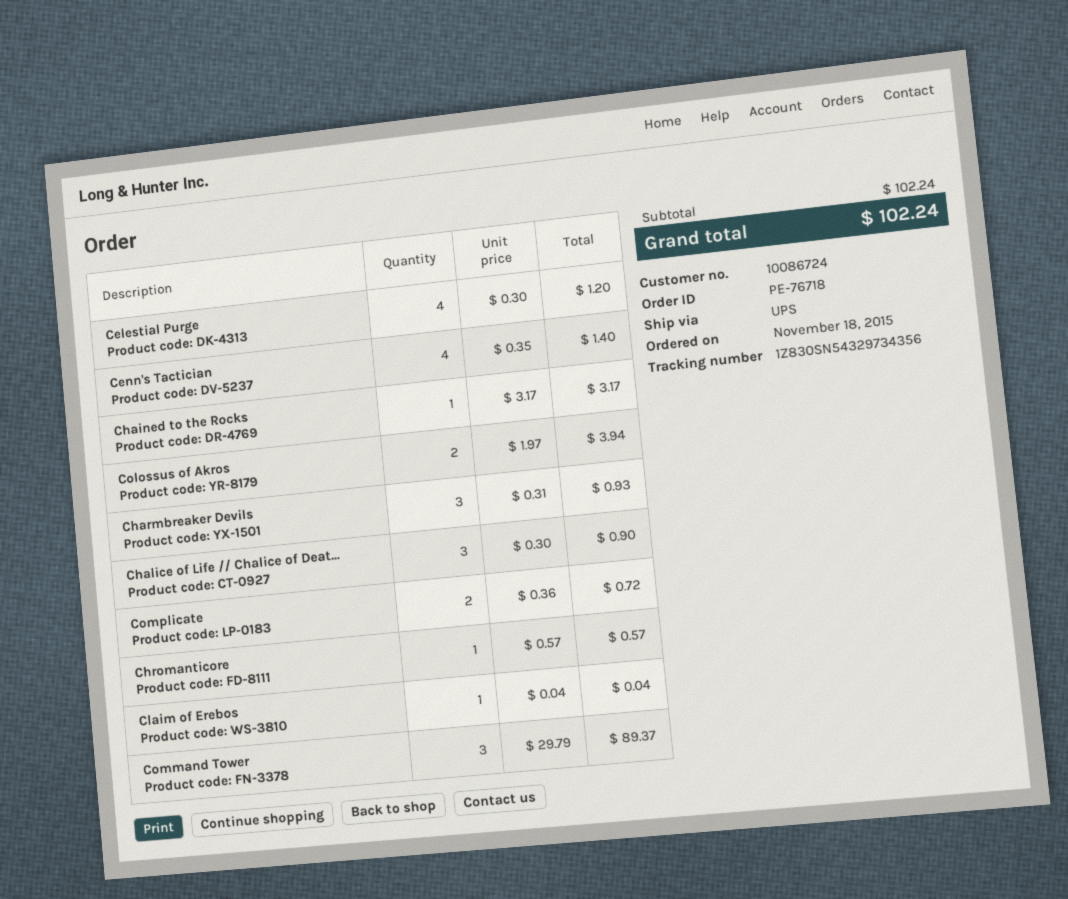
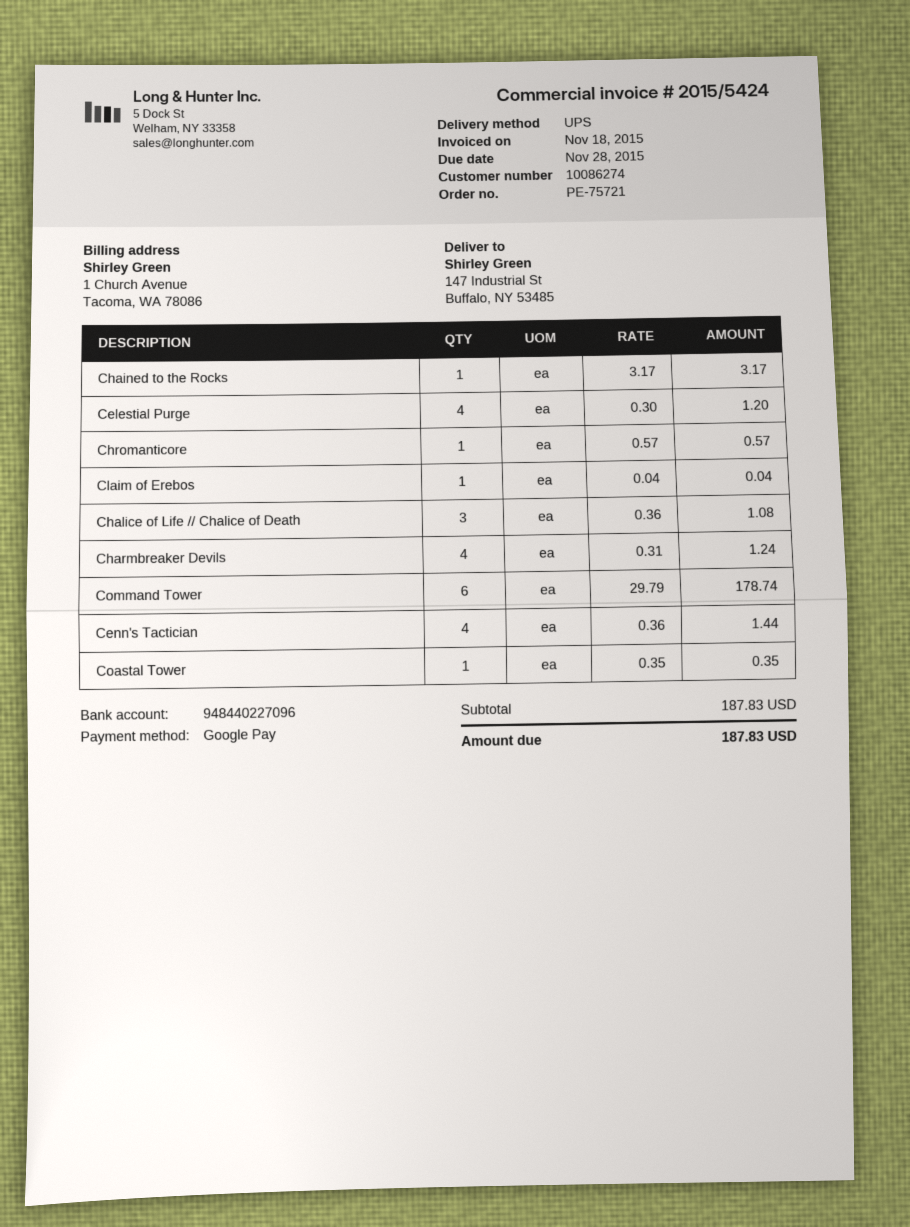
order number: PE-76718 -> PE-75721
customer number: 10086724 -> 10086274
Cenn's Tactician: 4 x 0.35 = 1.40 -> 4 x 0.36 = 1.44
Colossus of Akros: 2 x 1.97 = 3.94 -> none
Charmbreaker Devils: 3 x 0.31 = 0.93 -> 4 x 0.31 = 1.24
Chalice of Life // Chalice of Deat...: 3 x 0.30 = 0.90 -> 3 x 0.36 = 1.08
Complicate: 2 x 0.36 = 0.72 -> none
Command Tower: 3 x 29.79 = 89.37 -> 6 x 29.79 = 178.74
Coastal Tower: none -> 1 x 0.35 = 0.35
subtotal: 102.24 -> 187.83
total: 102.24 -> 187.83

